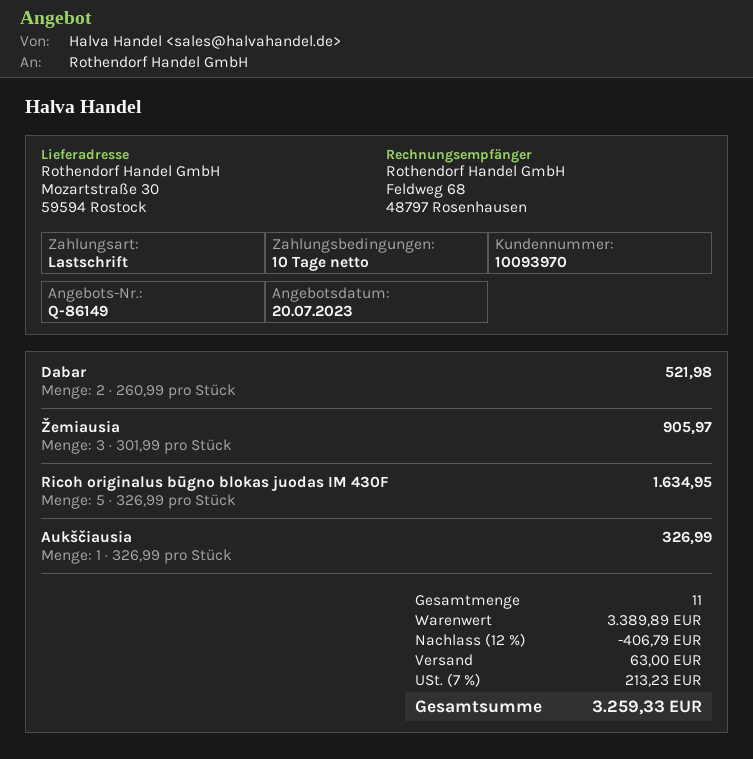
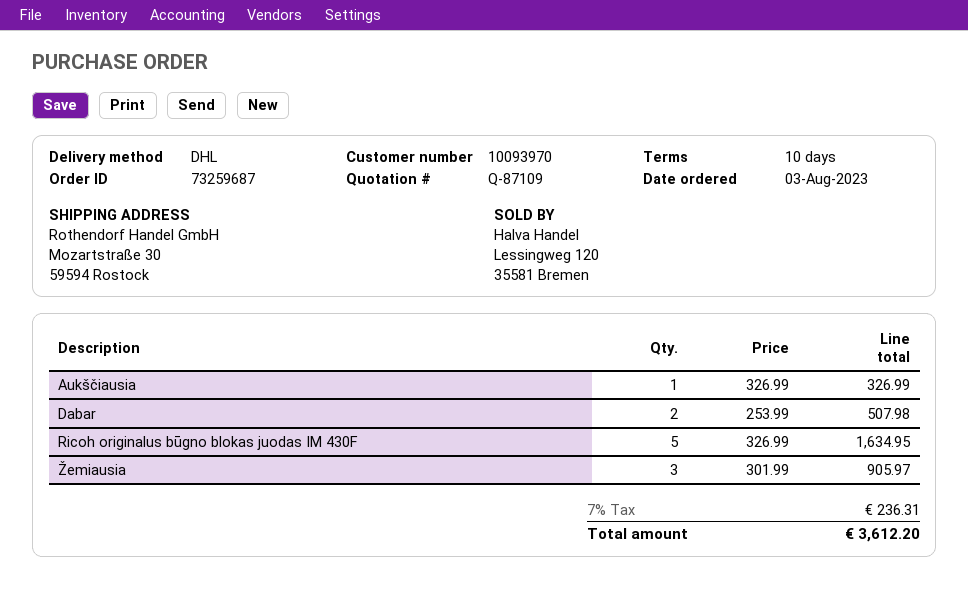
quote number: Q-86149 -> Q-87109
Dabar: 2 x 260.99 = 521.98 -> 2 x 253.99 = 507.98
discount: 12% = 406.79 -> none
shipping: 63.00 -> none
tax: 7% = 213.23 -> 7% = 236.31
total: 3259.33 -> 3612.20

